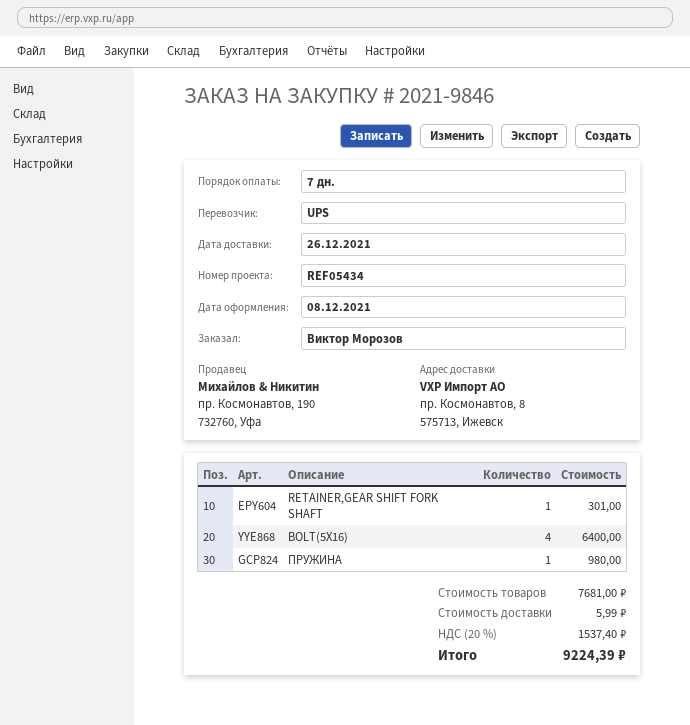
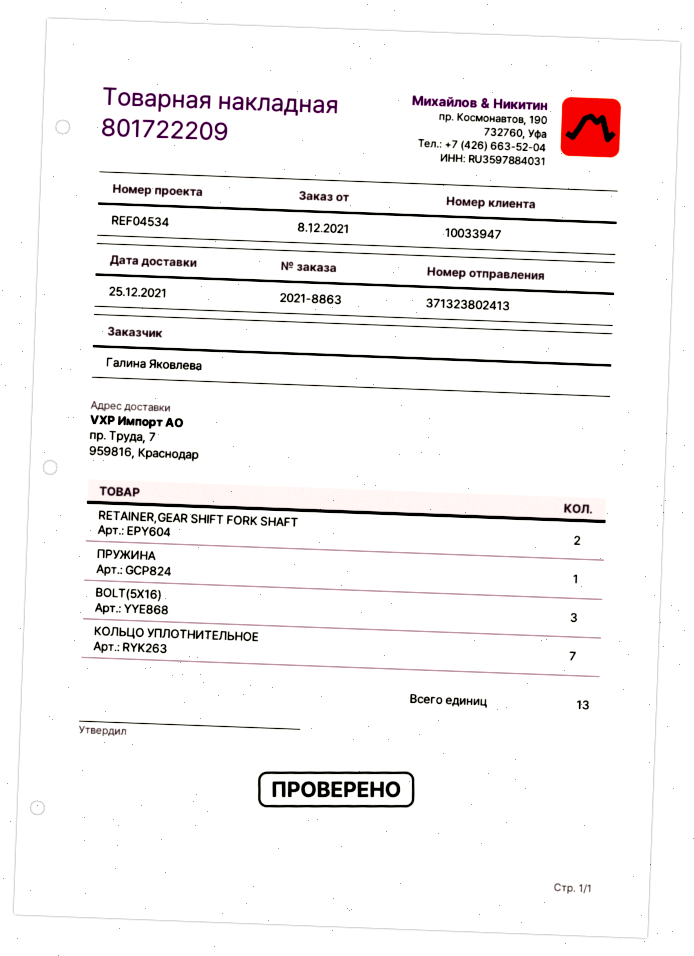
order number: 2021-9846 -> 2021-8863
delivery date: 2021-12-26 -> 2021-12-25
reference: REF05434 -> REF04534
ordered by: Виктор Морозов -> Галина Яковлева
ship to: пр. Космонавтов, 8, 575713, Ижевск -> пр. Труда, 7, 959816, Краснодар
RETAINER,GEAR SHIFT FORK SHAFT: 1 -> 2
BOLT(5X16): 4 -> 3
КОЛЬЦО УПЛОТНИТЕЛЬНОЕ: none -> 7

